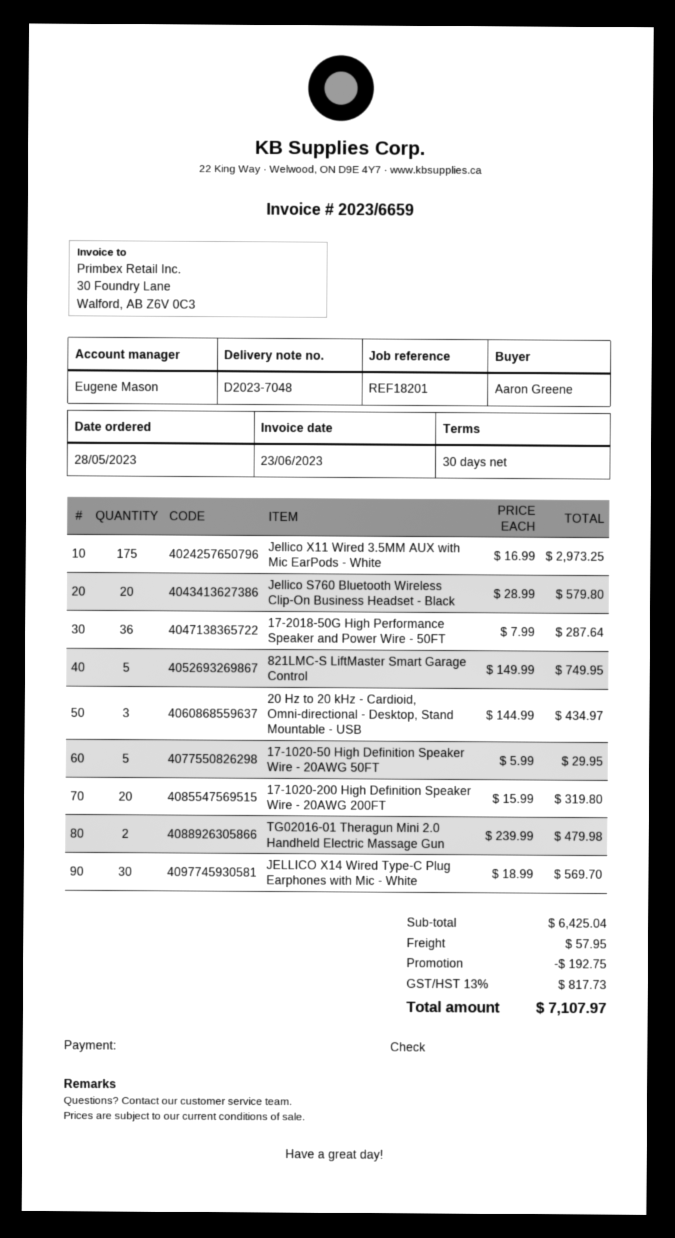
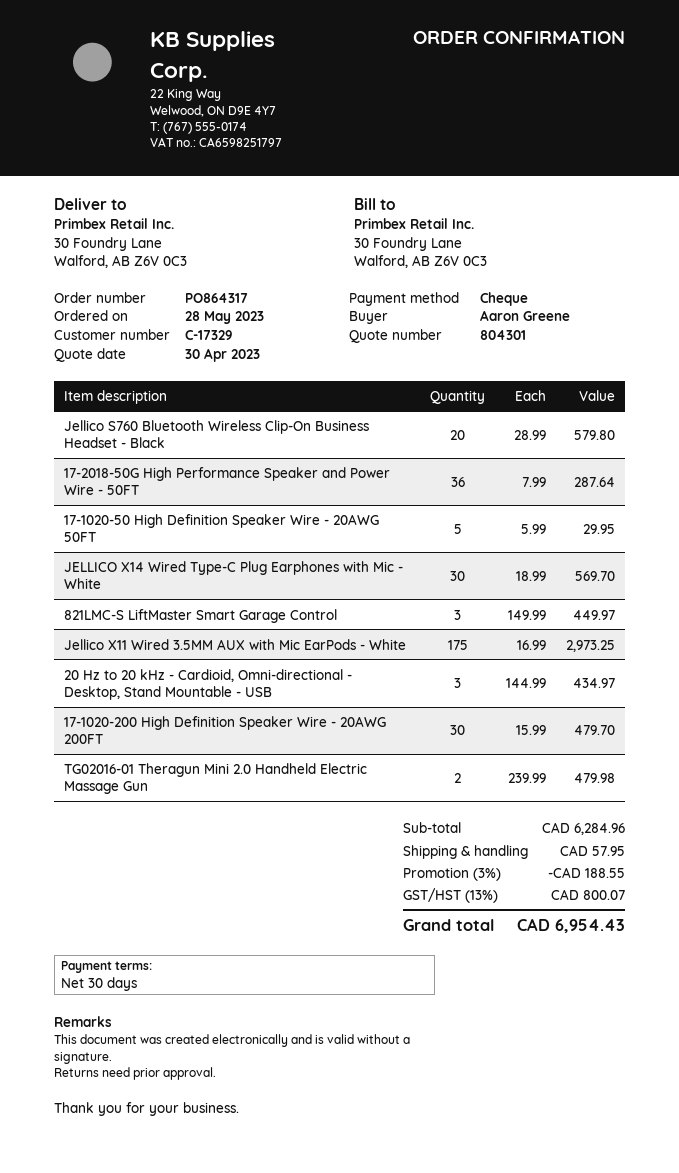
821LMC-S LiftMaster Smart Garage Control: 5 x 149.99 = 749.95 -> 3 x 149.99 = 449.97
17-1020-200 High Definition Speaker Wire - 20AWG 200FT: 20 x 15.99 = 319.80 -> 30 x 15.99 = 479.70
subtotal: 6425.04 -> 6284.96
discount: 192.75 -> 188.55
tax: 13% = 817.73 -> 13% = 800.07
total: 7107.97 -> 6954.43

